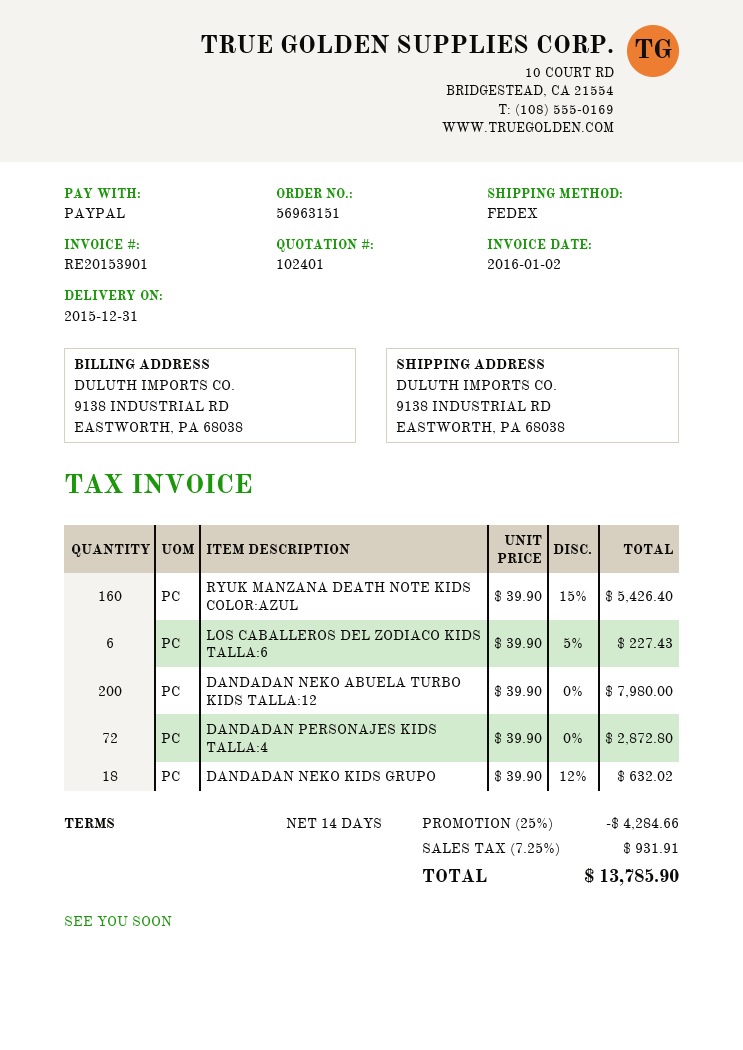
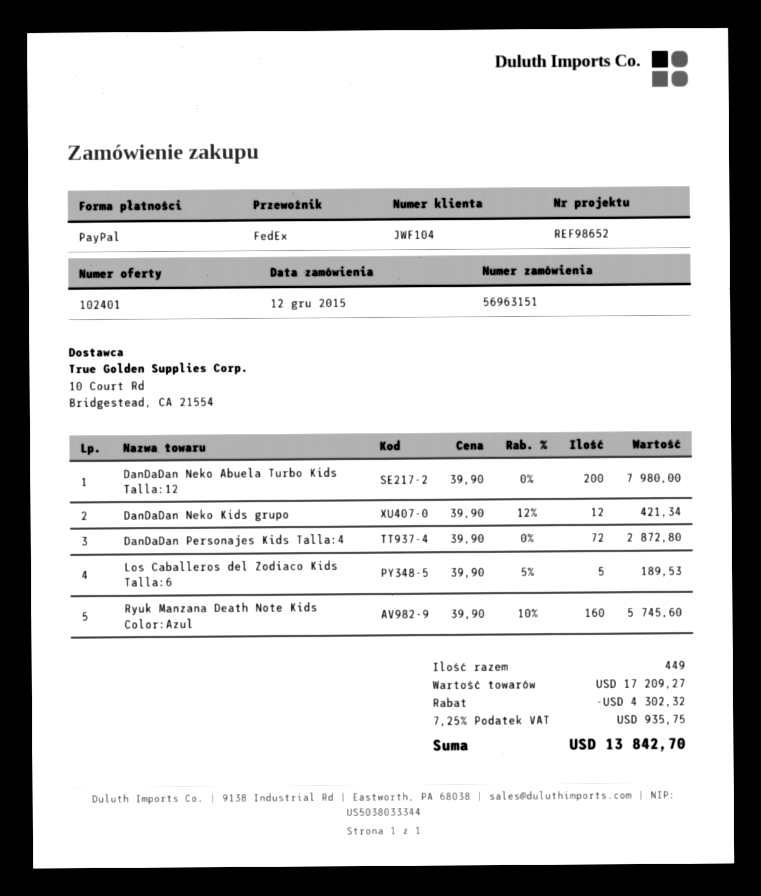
RYUK MANZANA DEATH NOTE KIDS COLOR:AZUL: 160 x 39.90 - 15% = 5426.40 -> 160 x 39.90 - 10% = 5745.60
LOS CABALLEROS DEL ZODIACO KIDS TALLA:6: 6 x 39.90 - 5% = 227.43 -> 5 x 39.90 - 5% = 189.53
DANDADAN NEKO KIDS GRUPO: 18 x 39.90 - 12% = 632.02 -> 12 x 39.90 - 12% = 421.34
discount: 4284.66 -> 4302.32
tax: 7.25% = 931.91 -> 7.25% = 935.75
total: 13785.90 -> 13842.70

